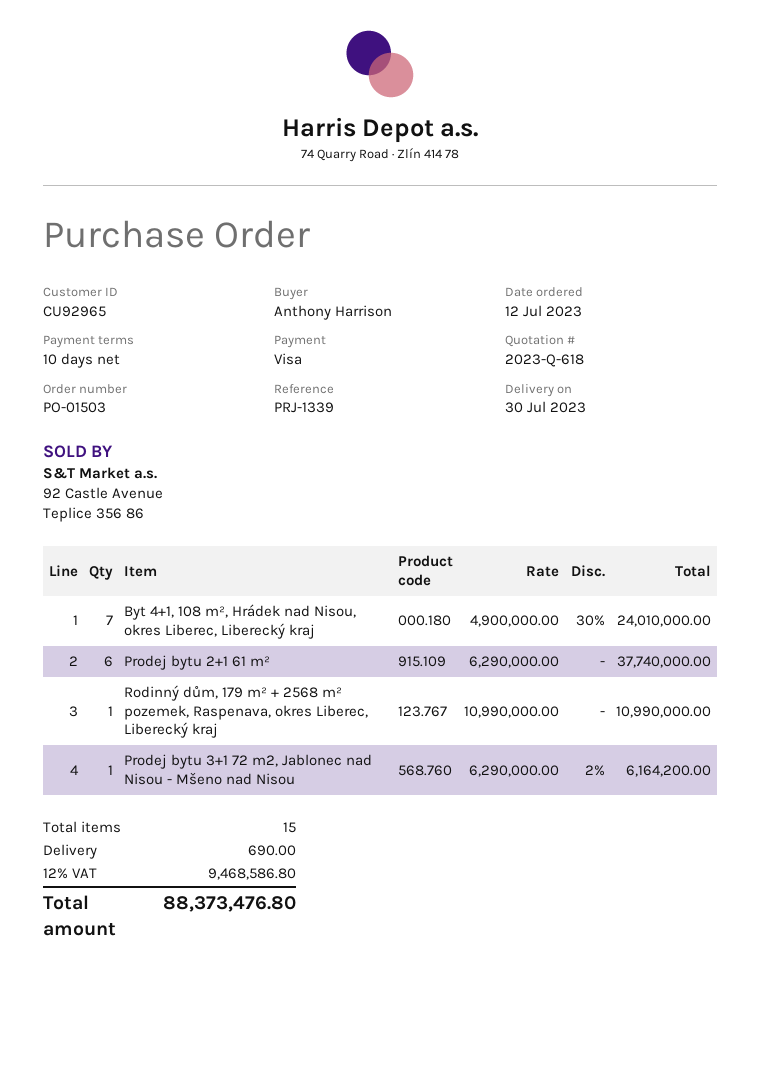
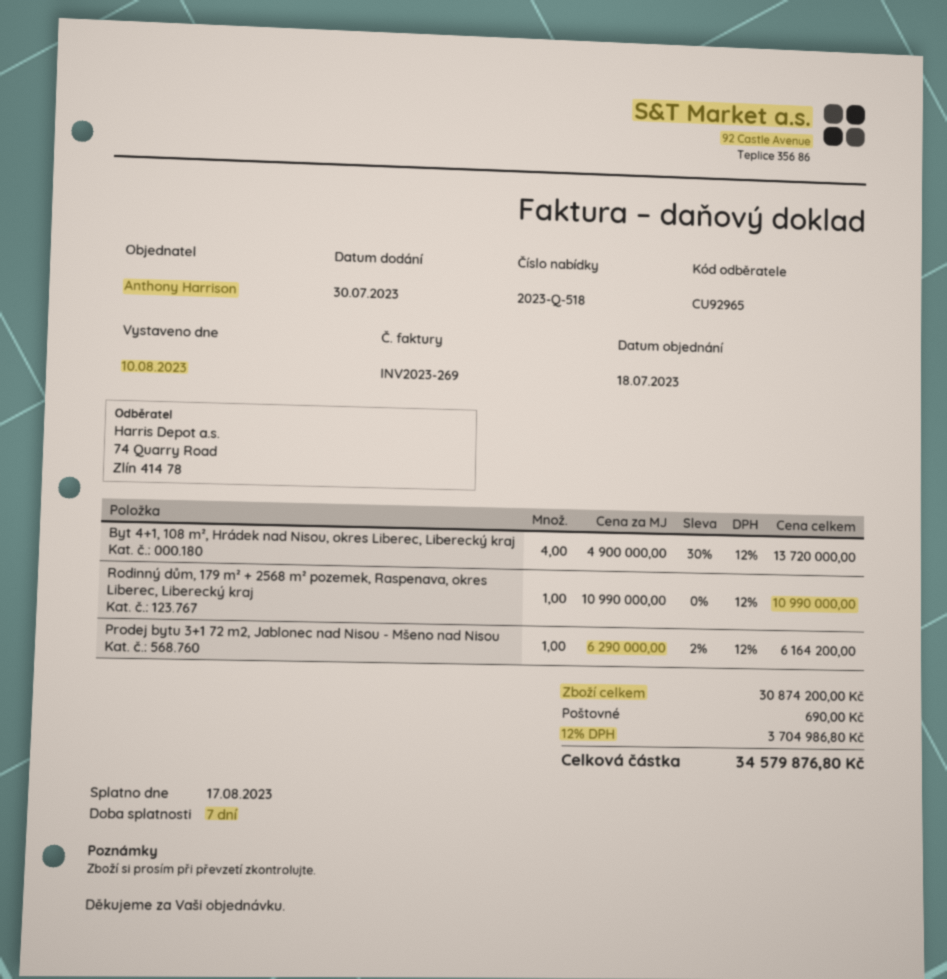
quote number: 2023-Q-618 -> 2023-Q-518
order date: 2023-07-12 -> 2023-07-18
payment terms: 10 days -> 7 days
Byt 4+1, 108 m², Hrádek nad Nisou, okres Liberec, Liberecký kraj: 7 x 4900000.00 - 30% = 24010000.00 -> 4 x 4900000.00 - 30% = 13720000.00
Prodej bytu 2+1 61 m²: 6 x 6290000.00 = 37740000.00 -> none
tax: 12% = 9468586.80 -> 12% = 3704986.80
total: 88373476.80 -> 34579876.80

